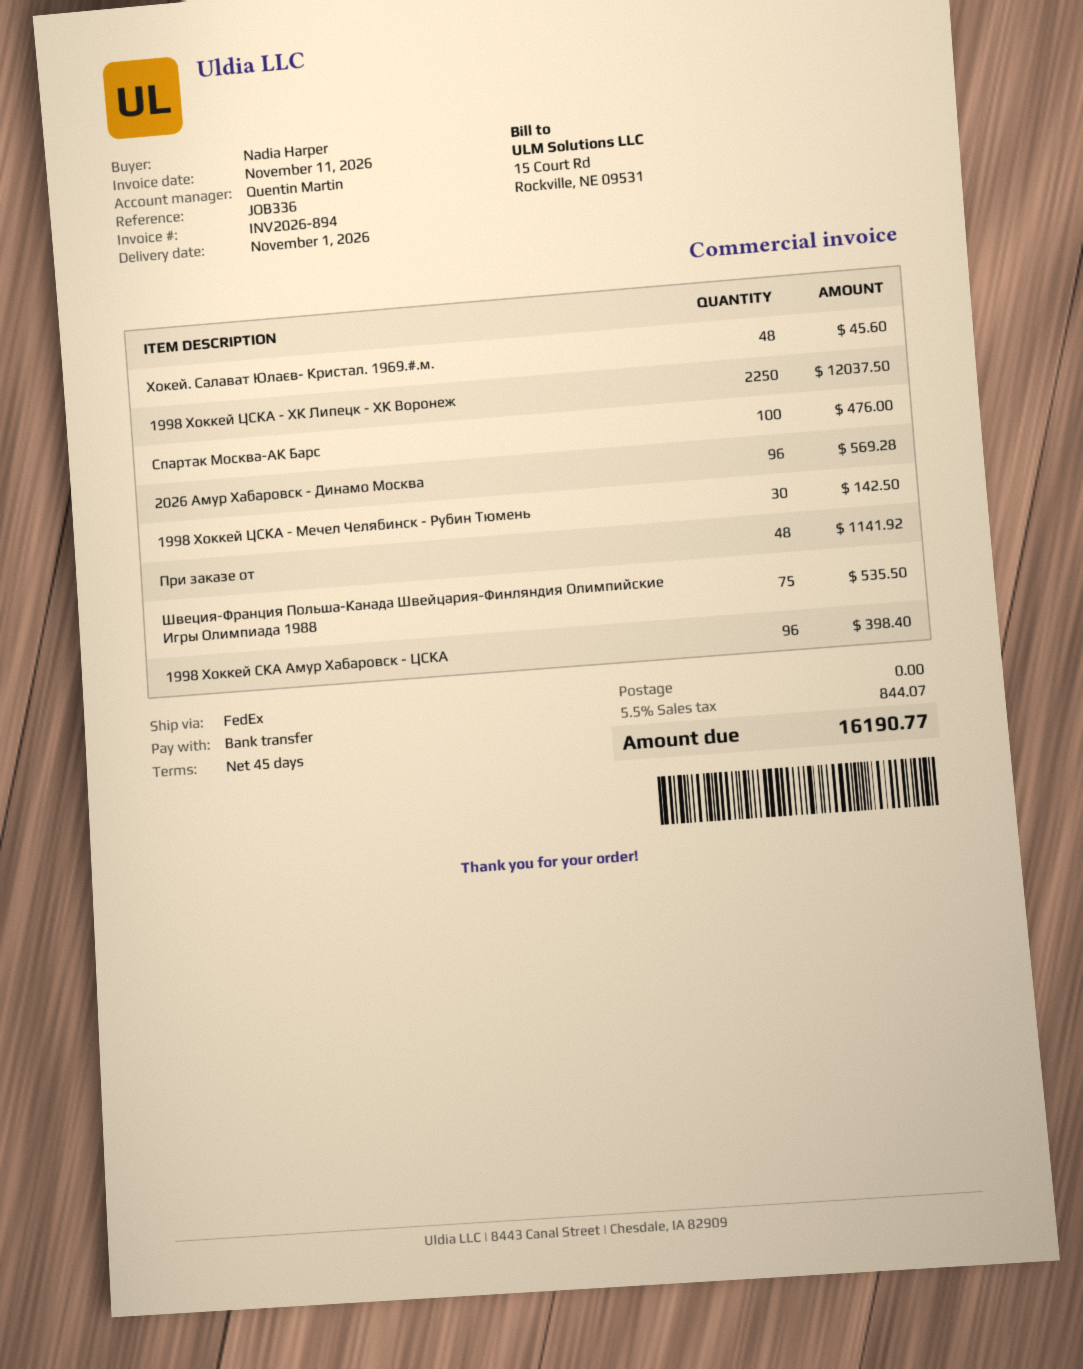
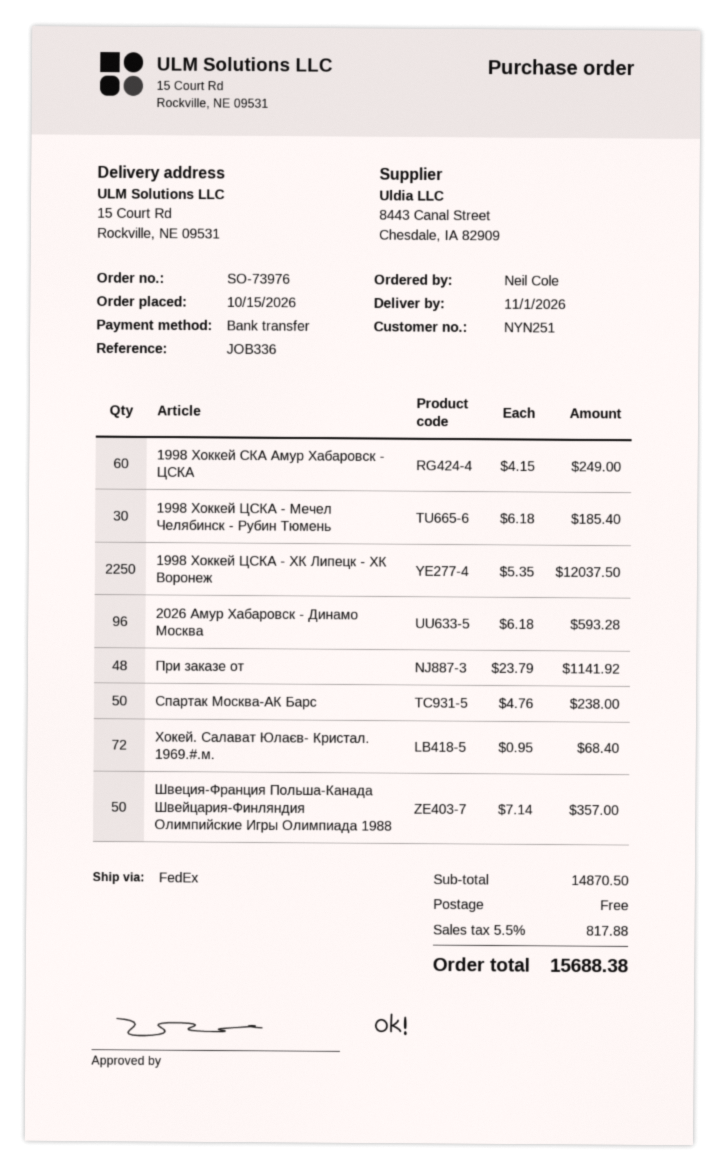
ordered by: Nadia Harper -> Neil Cole
Хокей. Салават Юлаєв- Кристал. 1969.#.м.: 48 for 45.60 -> 72 for 68.40
Спартак Москва-АК Барс: 100 for 476.00 -> 50 for 238.00
2026 Амур Хабаровск - Динамо Москва: 96 for 569.28 -> 96 for 593.28
1998 Хоккей ЦСКА - Мечел Челябинск - Рубин Тюмень: 30 for 142.50 -> 30 for 185.40
Швеция-Франция Польша-Канада Швейцария-Финляндия Олимпийские Игры Олимпиада 1988: 75 for 535.50 -> 50 for 357.00
1998 Хоккей СКА Амур Хабаровск - ЦСКА: 96 for 398.40 -> 60 for 249.00
tax: 5.5% = 844.07 -> 5.5% = 817.88
total: 16190.77 -> 15688.38

